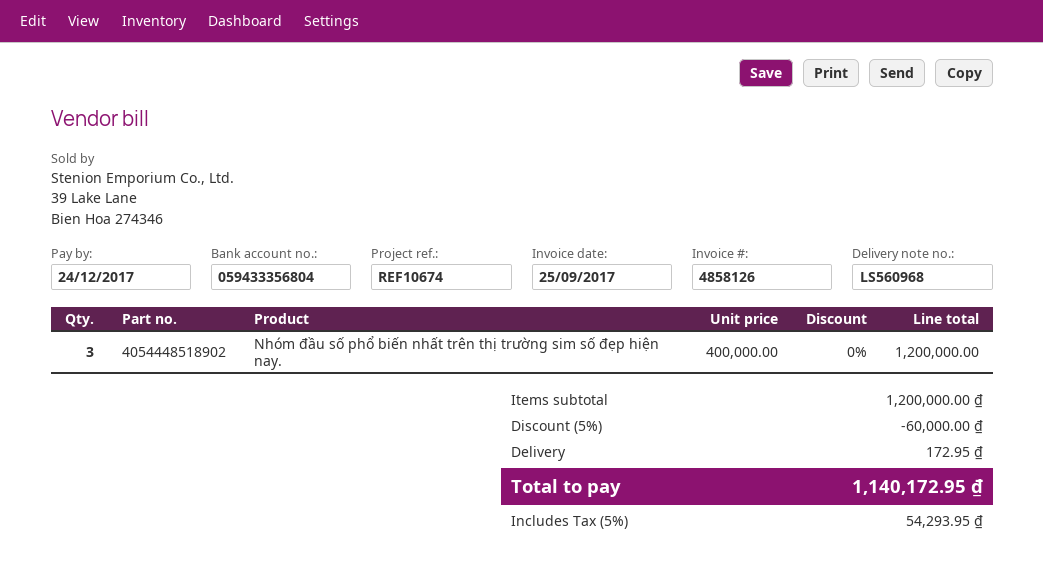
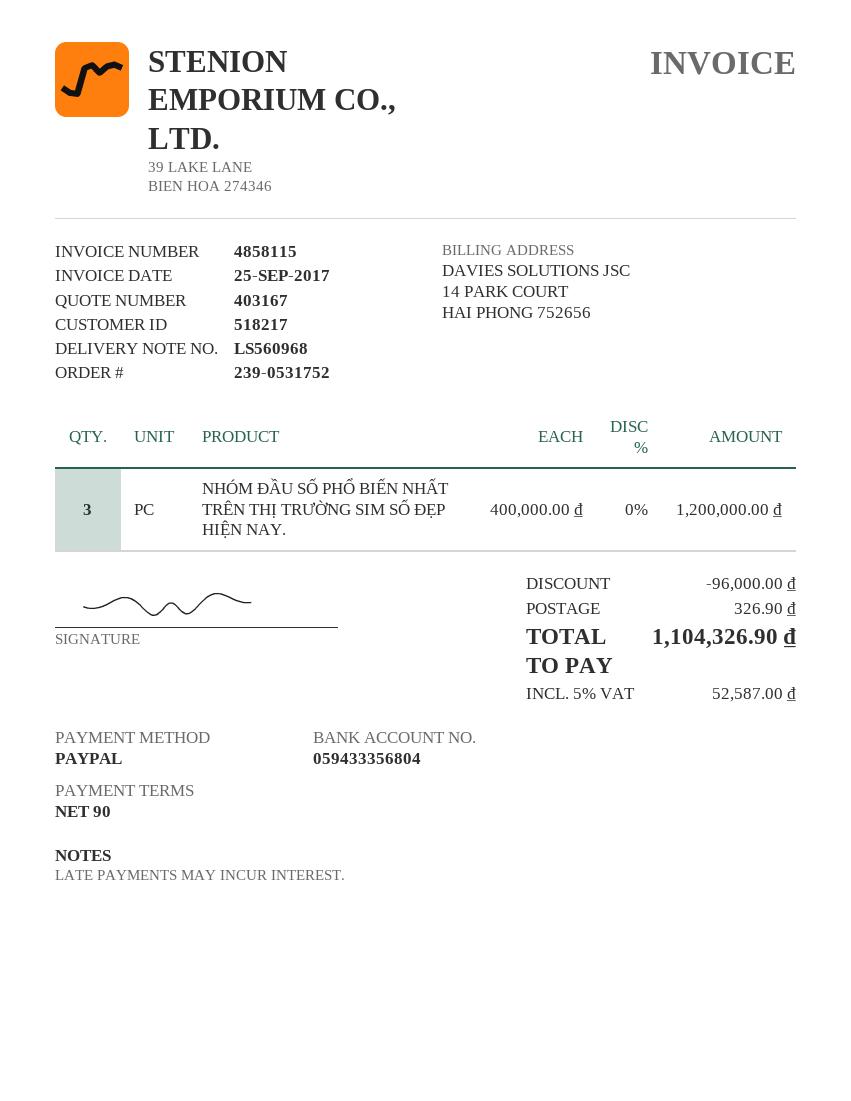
invoice number: 4858126 -> 4858115
discount: 60000.00 -> 96000.00
shipping: 172.95 -> 326.90
tax: 5% = 54293.95 -> 5% = 52587.00
total: 1140172.95 -> 1104326.90

